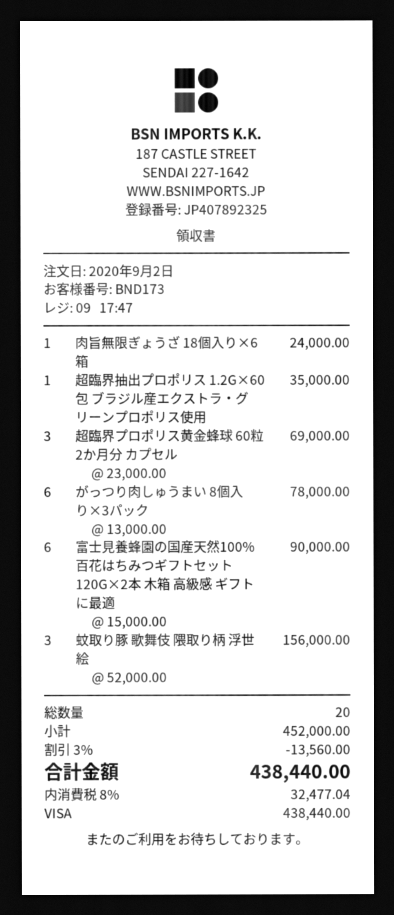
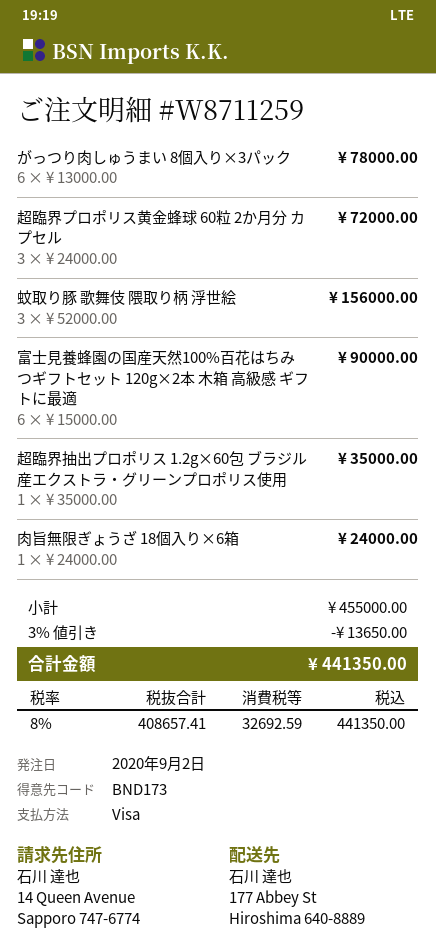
超臨界プロポリス黄金蜂球 60粒 2か月分 カプセル: 3 x 23000.00 = 69000.00 -> 3 x 24000.00 = 72000.00
subtotal: 452000.00 -> 455000.00
discount: 3% = 13560.00 -> 3% = 13650.00
tax: 8% = 32477.04 -> 8% = 32692.59
total: 438440.00 -> 441350.00

